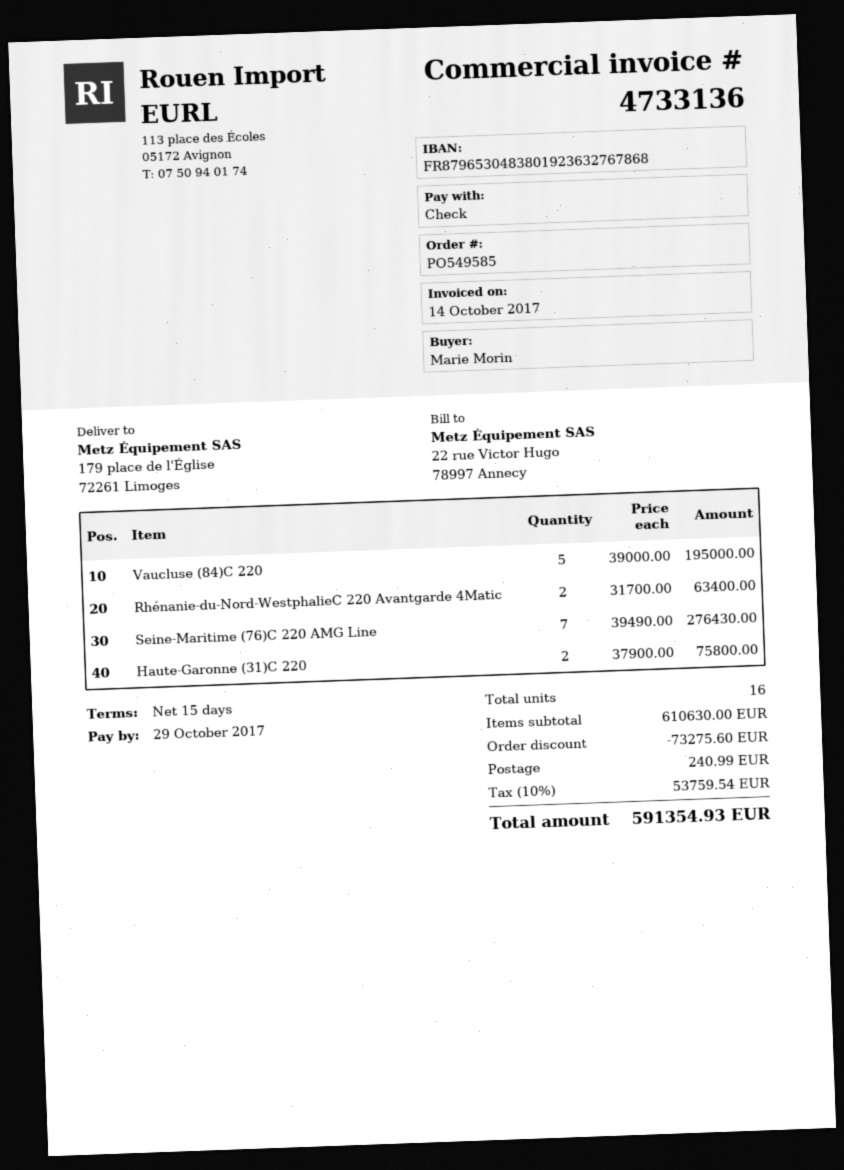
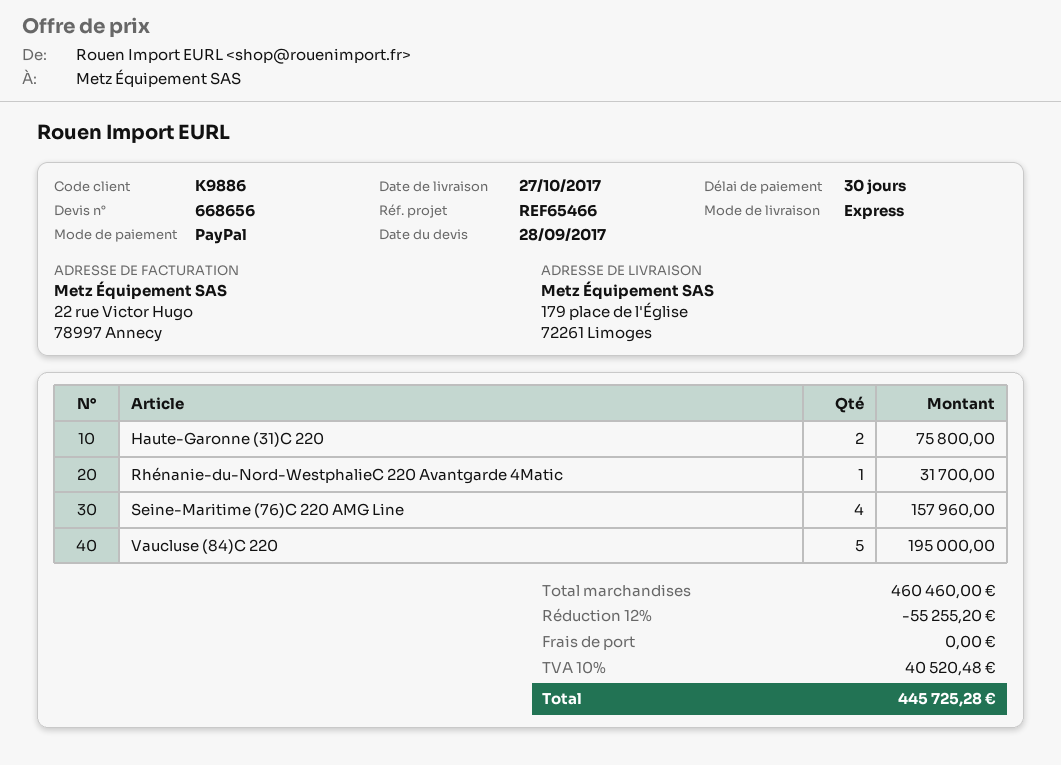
payment terms: 15 days -> 30 days
payment method: cheque -> PayPal
Rhénanie-du-Nord-WestphalieC 220 Avantgarde 4Matic: 2 for 63400.00 -> 1 for 31700.00
Seine-Maritime (76)C 220 AMG Line: 7 for 276430.00 -> 4 for 157960.00
subtotal: 610630.00 -> 460460.00
discount: 73275.60 -> 55255.20
shipping: 240.99 -> 0.00
tax: 10% = 53759.54 -> 10% = 40520.48
total: 591354.93 -> 445725.28

